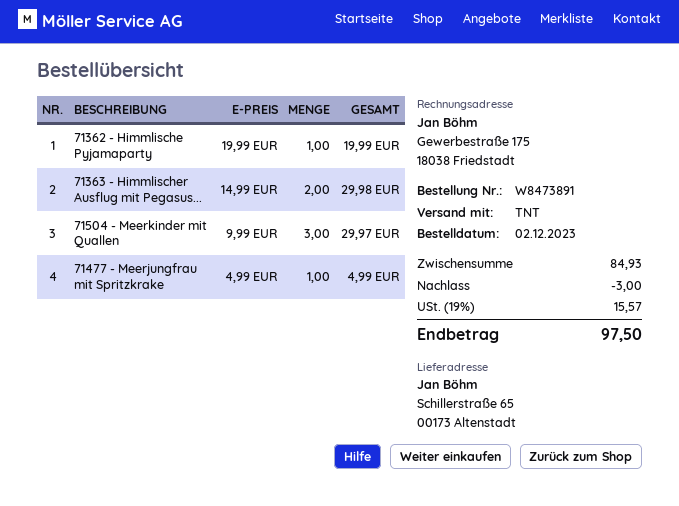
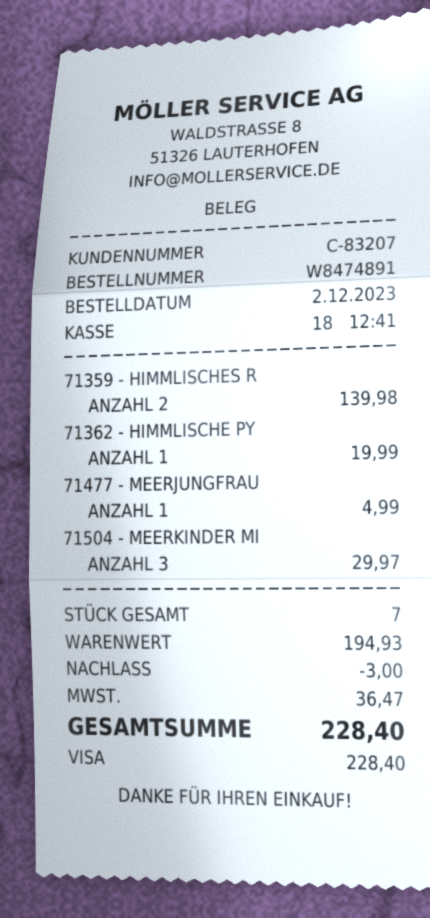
order number: W8473891 -> W8474891
71363 - Himmlischer Ausflug mit Pegasus...: 2 for 29.98 -> none
71359 - HIMMLISCHES R: none -> 2 for 139.98
subtotal: 84.93 -> 194.93
tax: 15.57 -> 36.47
total: 97.50 -> 228.40

